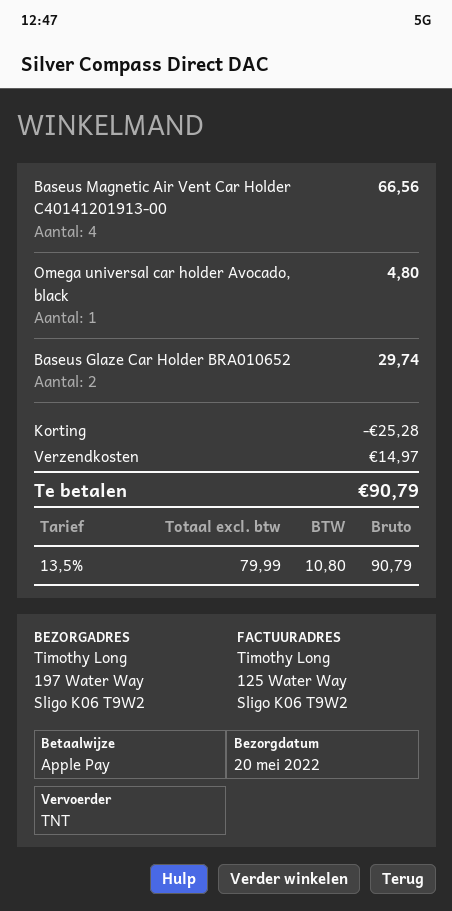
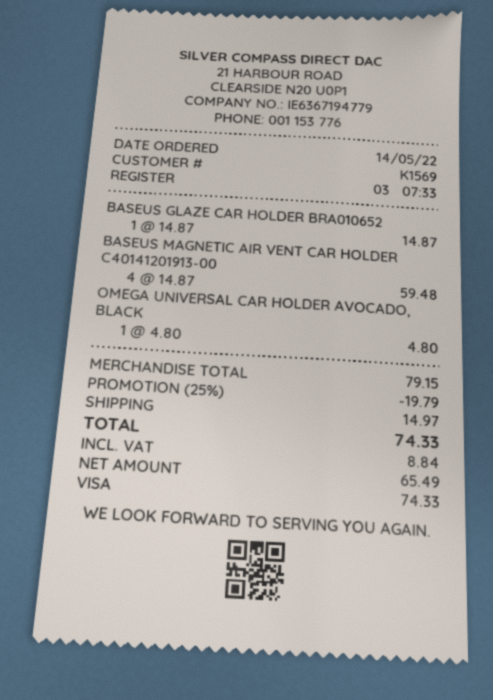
payment method: Apple Pay -> Visa
Baseus Magnetic Air Vent Car Holder C40141201913-00: 4 for 66.56 -> 4 for 59.48
Baseus Glaze Car Holder BRA010652: 2 for 29.74 -> 1 for 14.87
discount: 25.28 -> 19.79
net: 79.99 -> 65.49
tax: 10.80 -> 8.84
total: 90.79 -> 74.33

